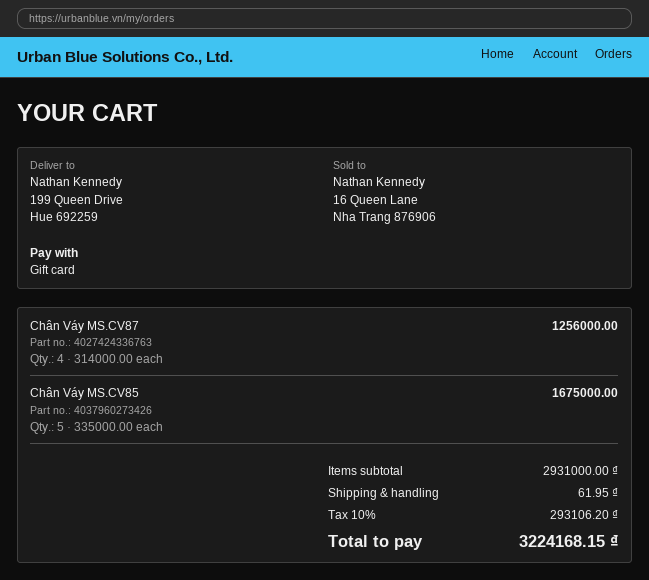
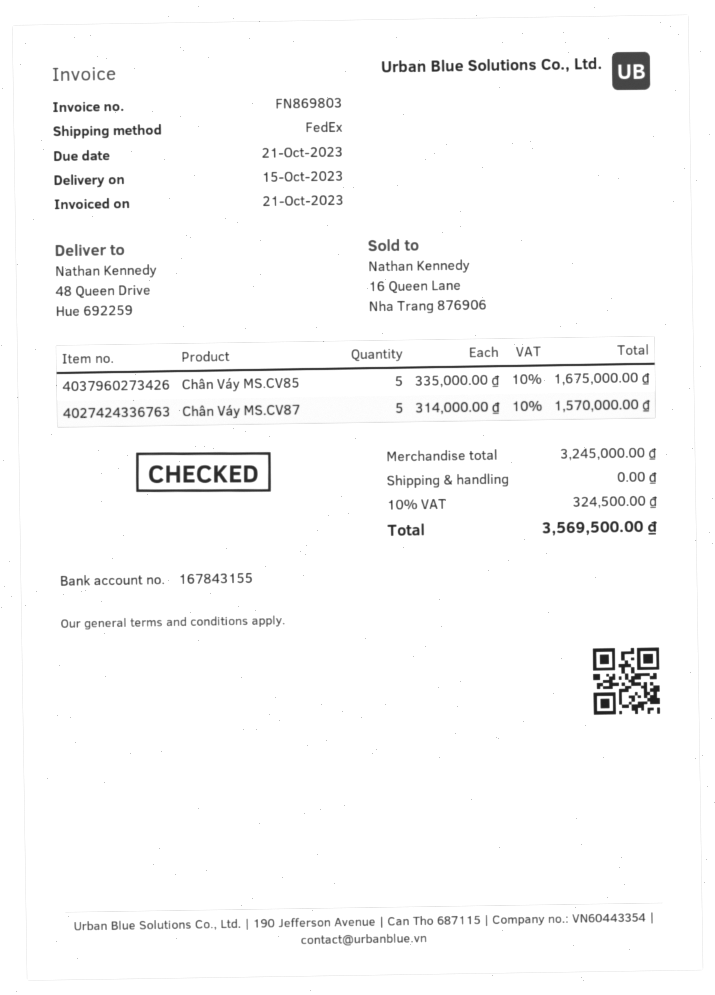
ship to: 199 Queen Drive, Hue 692259 -> 48 Queen Drive, Hue 692259
Chân Váy MS.CV87: 4 x 314000.00 = 1256000.00 -> 5 x 314000.00 = 1570000.00
subtotal: 2931000.00 -> 3245000.00
shipping: 61.95 -> 0.00
tax: 10% = 293106.20 -> 10% = 324500.00
total: 3224168.15 -> 3569500.00

